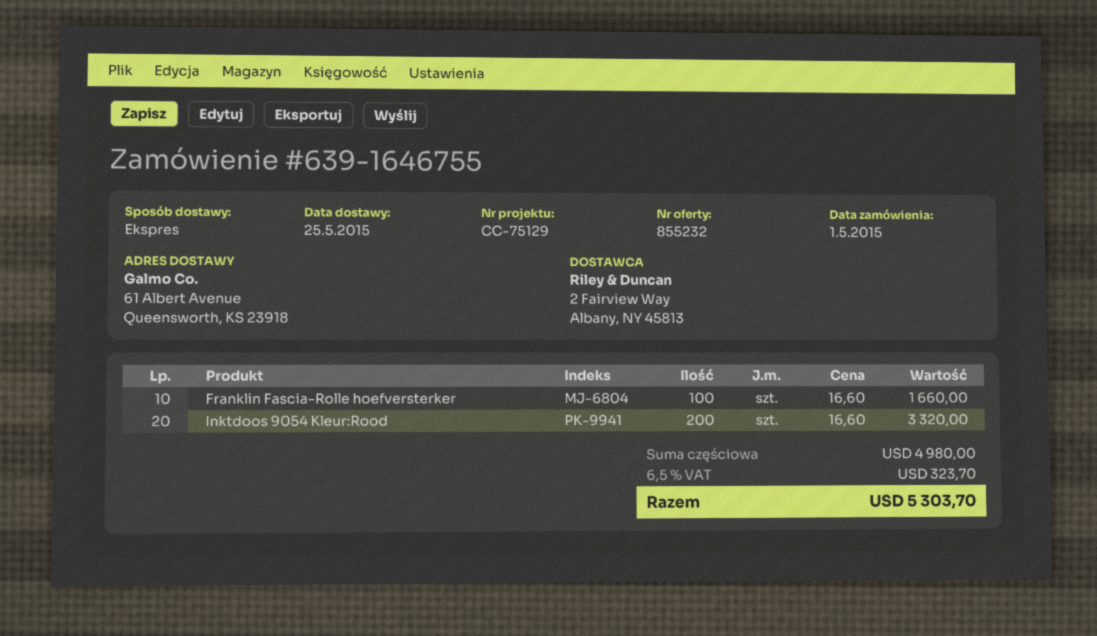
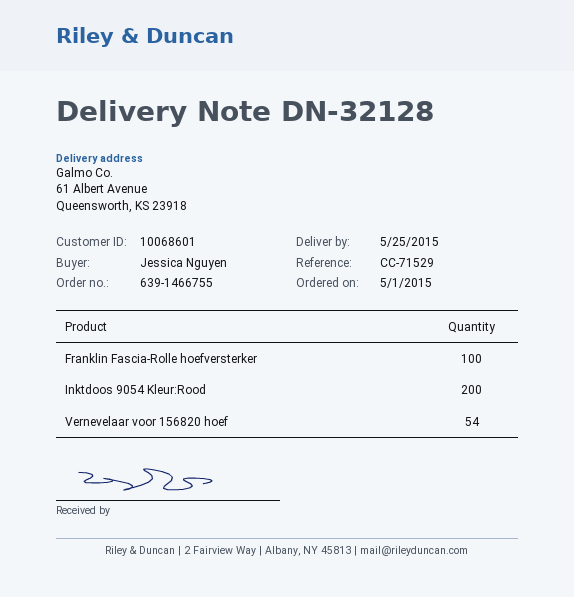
order number: 639-1646755 -> 639-1466755
reference: CC-75129 -> CC-71529
Vernevelaar voor 156820 hoef: none -> 54

